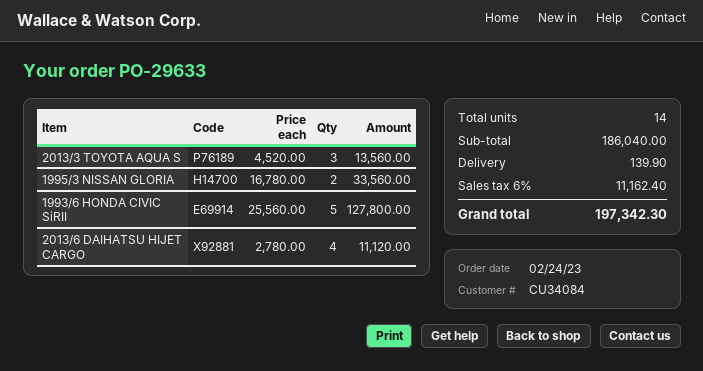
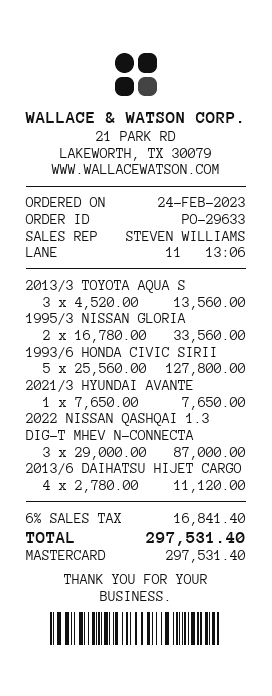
2021/3 HYUNDAI AVANTE: none -> 1 x 7650.00 = 7650.00
2022 NISSAN QASHQAI 1.3 DIG-T MHEV N-CONNECTA: none -> 3 x 29000.00 = 87000.00
shipping: 139.90 -> none
tax: 6% = 11162.40 -> 6% = 16841.40
total: 197342.30 -> 297531.40

